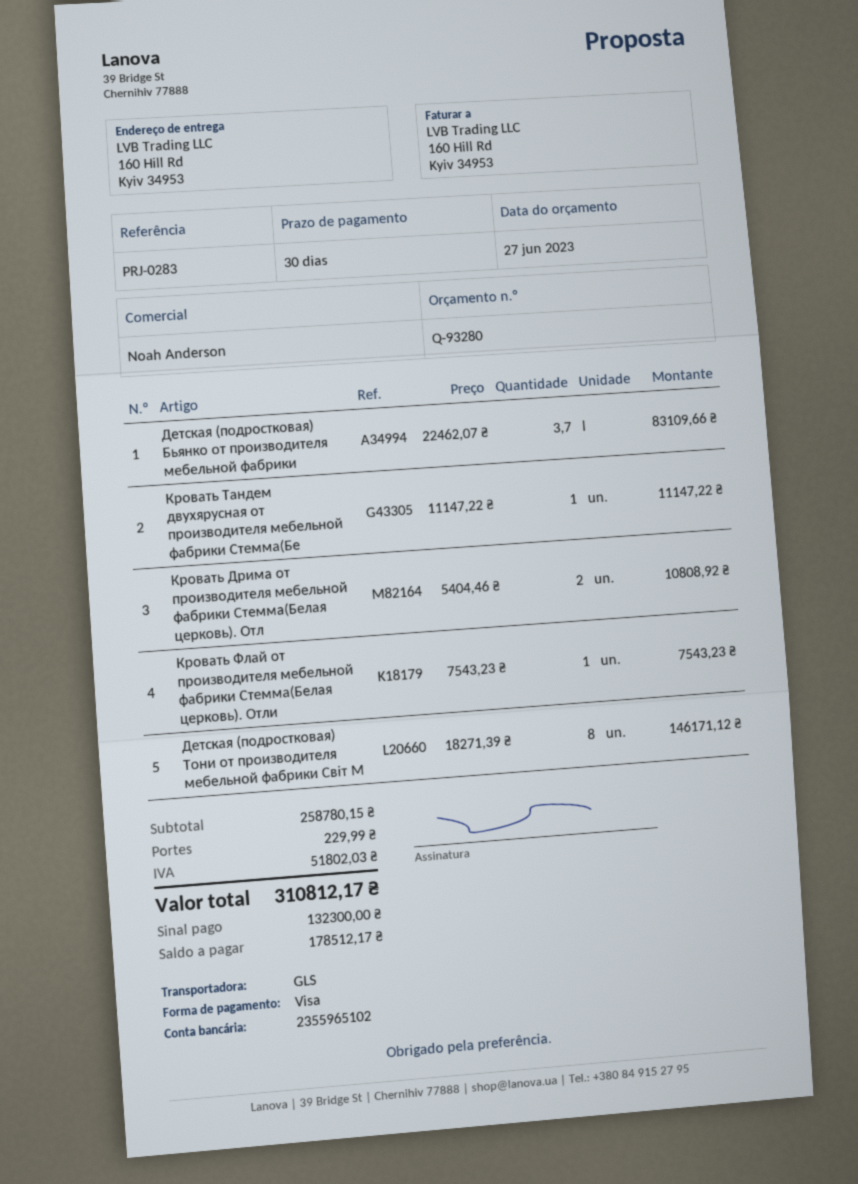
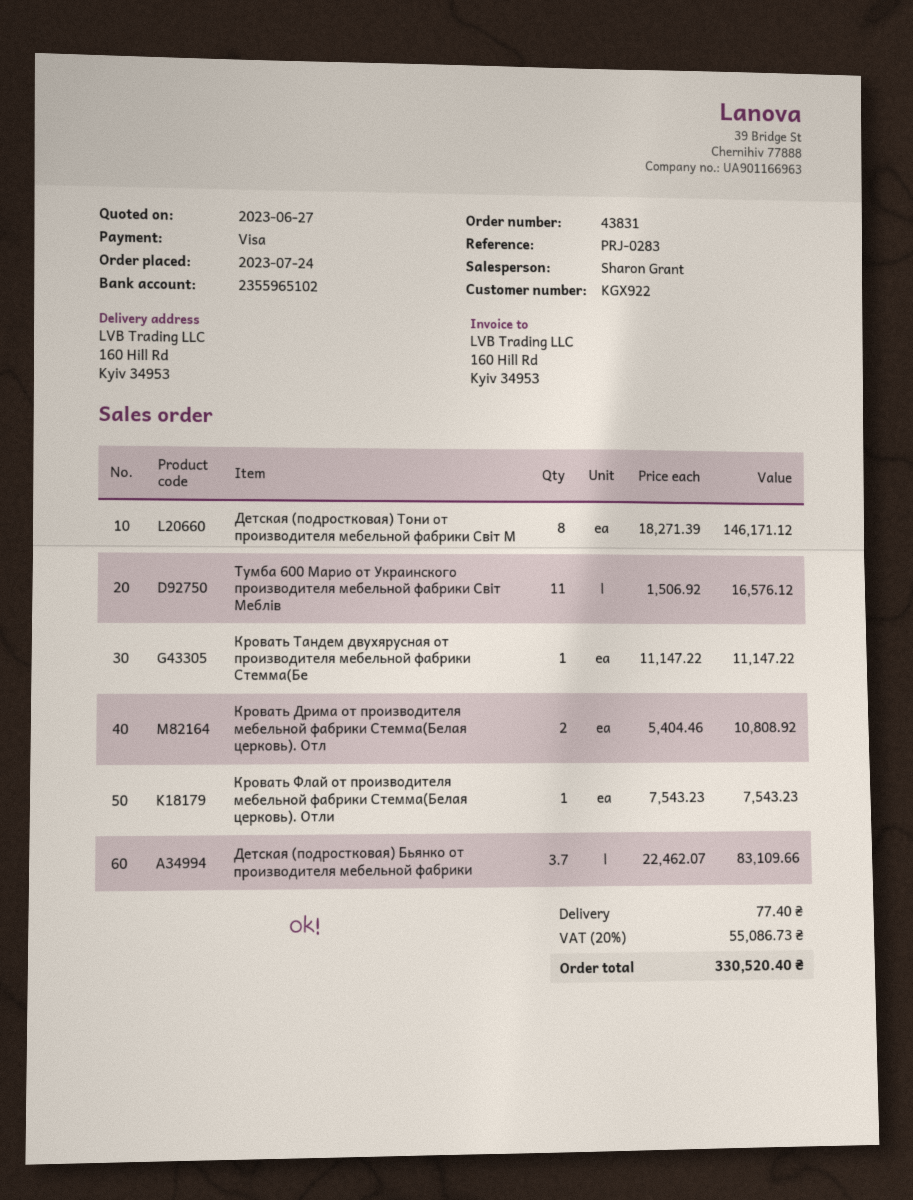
sales rep: Noah Anderson -> Sharon Grant
Тумба 600 Марио от Украинского производителя мебельной фабрики Свiт Меблiв: none -> 11 x 1506.92 = 16576.12
shipping: 229.99 -> 77.40
tax: 51802.03 -> 55086.73
total: 310812.17 -> 330520.40

